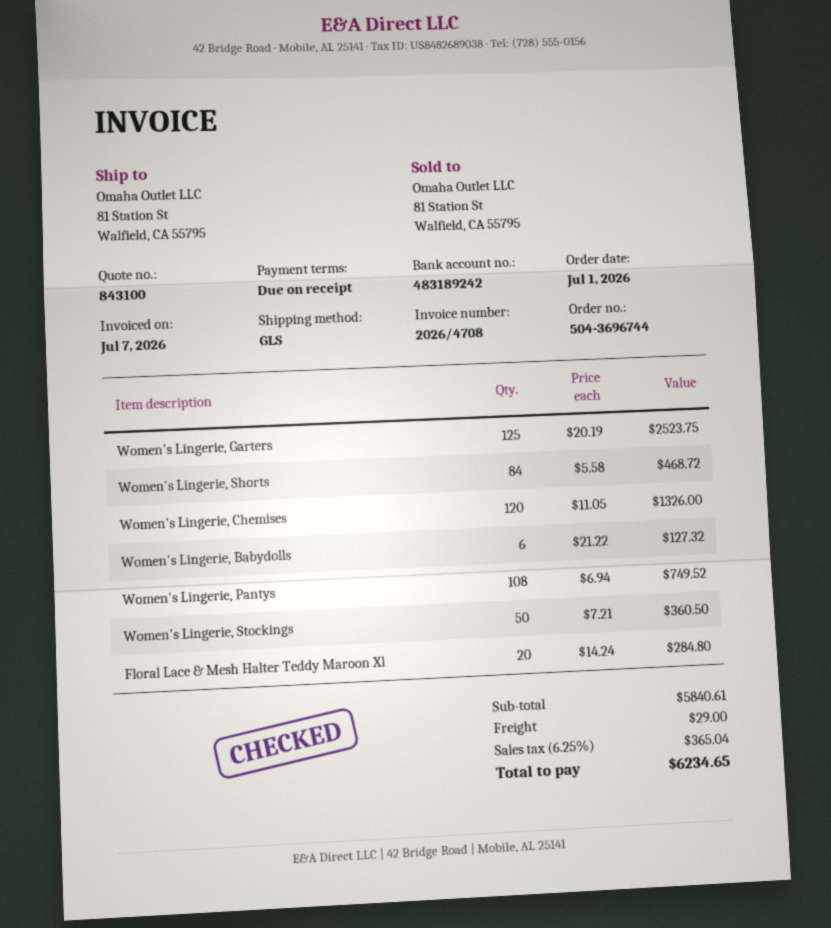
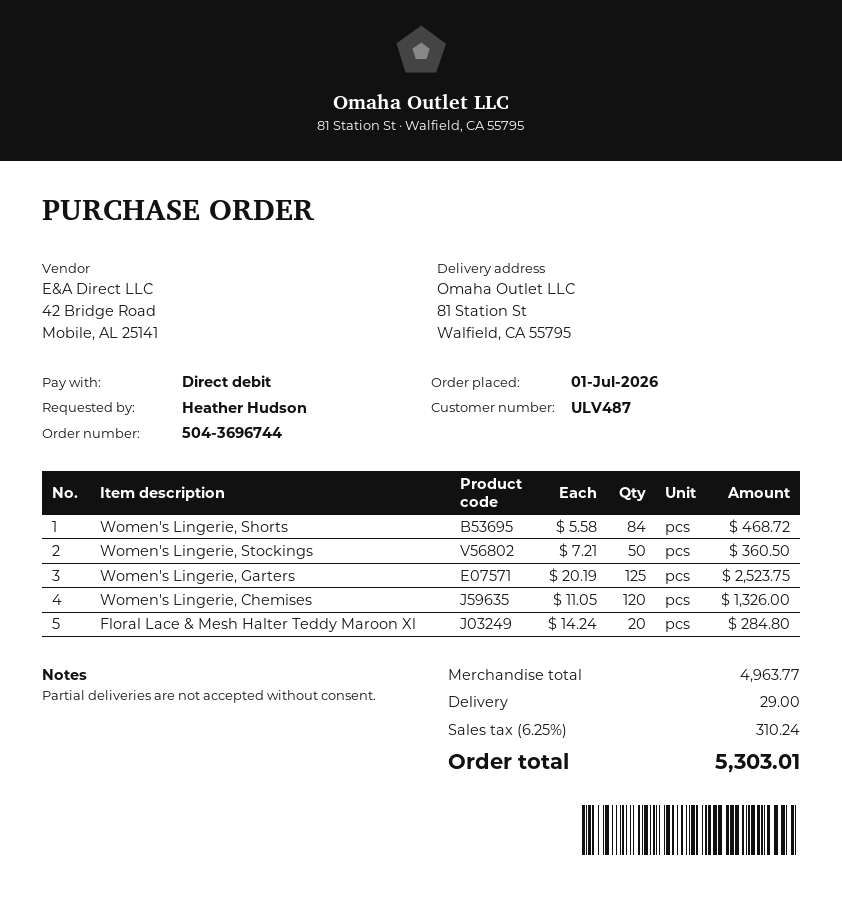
Women's Lingerie, Babydolls: 6 x 21.22 = 127.32 -> none
Women's Lingerie, Pantys: 108 x 6.94 = 749.52 -> none
subtotal: 5840.61 -> 4963.77
tax: 6.25% = 365.04 -> 6.25% = 310.24
total: 6234.65 -> 5303.01

